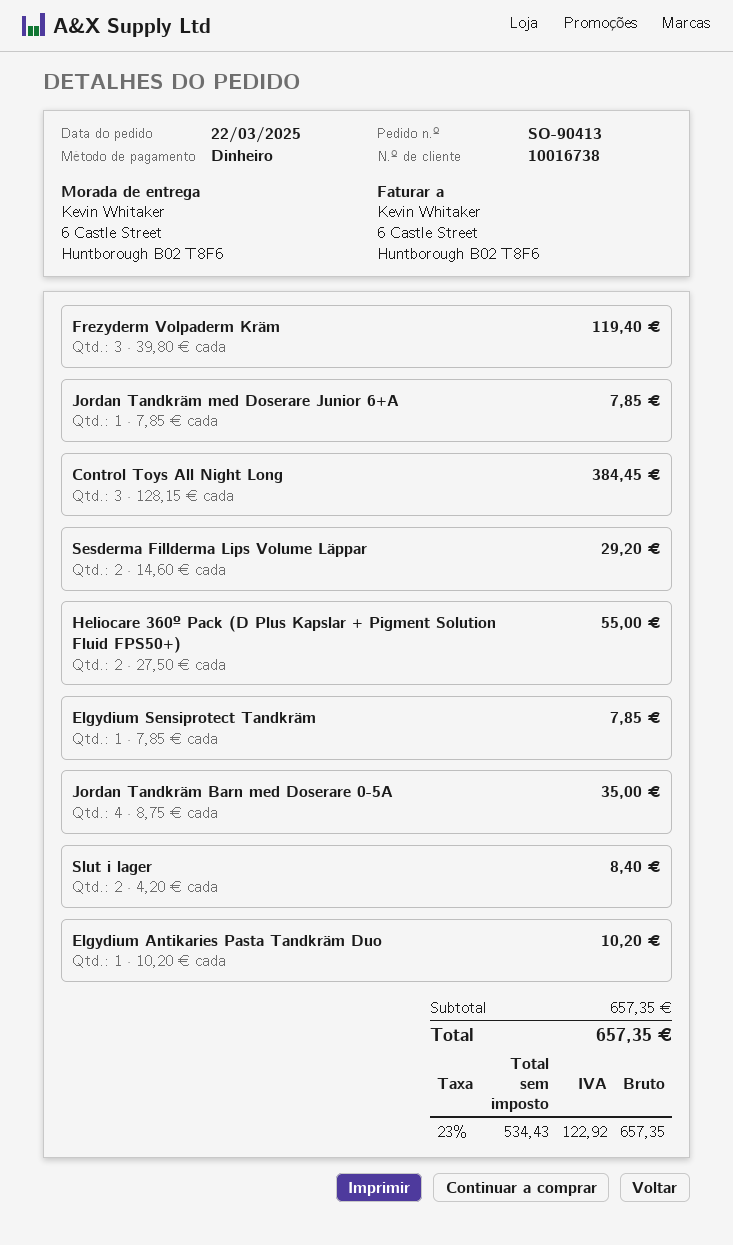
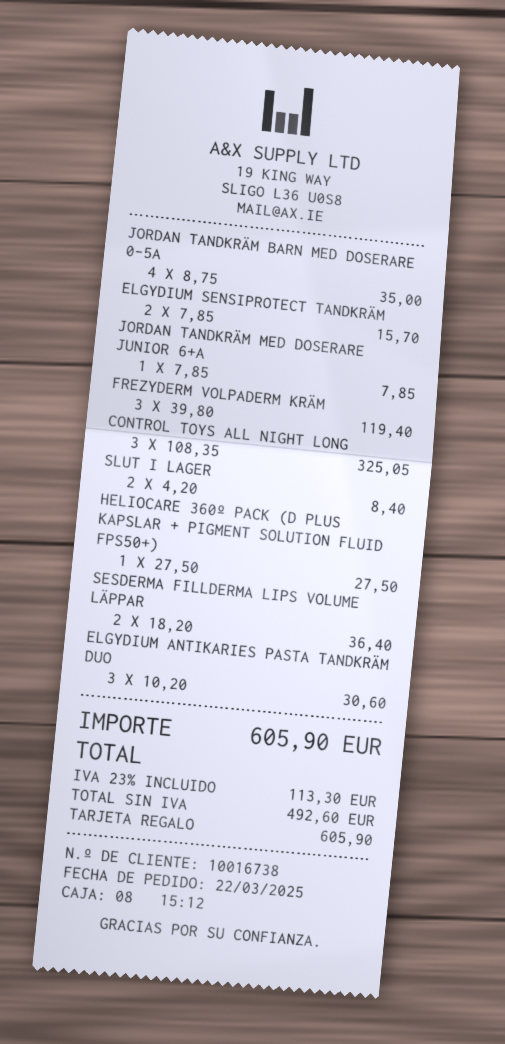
payment method: cash -> gift card
Control Toys All Night Long: 3 x 128.15 = 384.45 -> 3 x 108.35 = 325.05
Sesderma Fillderma Lips Volume Läppar: 2 x 14.60 = 29.20 -> 2 x 18.20 = 36.40
Heliocare 360º Pack (D Plus Kapslar + Pigment Solution Fluid FPS50+): 2 x 27.50 = 55.00 -> 1 x 27.50 = 27.50
Elgydium Sensiprotect Tandkräm: 1 x 7.85 = 7.85 -> 2 x 7.85 = 15.70
Elgydium Antikaries Pasta Tandkräm Duo: 1 x 10.20 = 10.20 -> 3 x 10.20 = 30.60
net: 534.43 -> 492.60
tax: 23% = 122.92 -> 23% = 113.30
total: 657.35 -> 605.90

